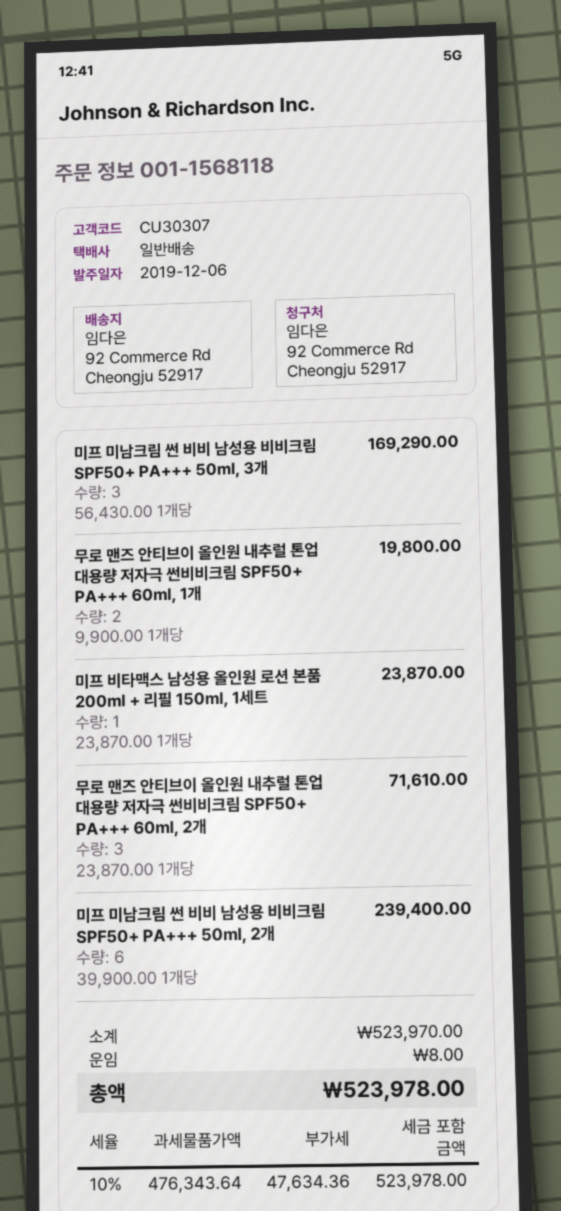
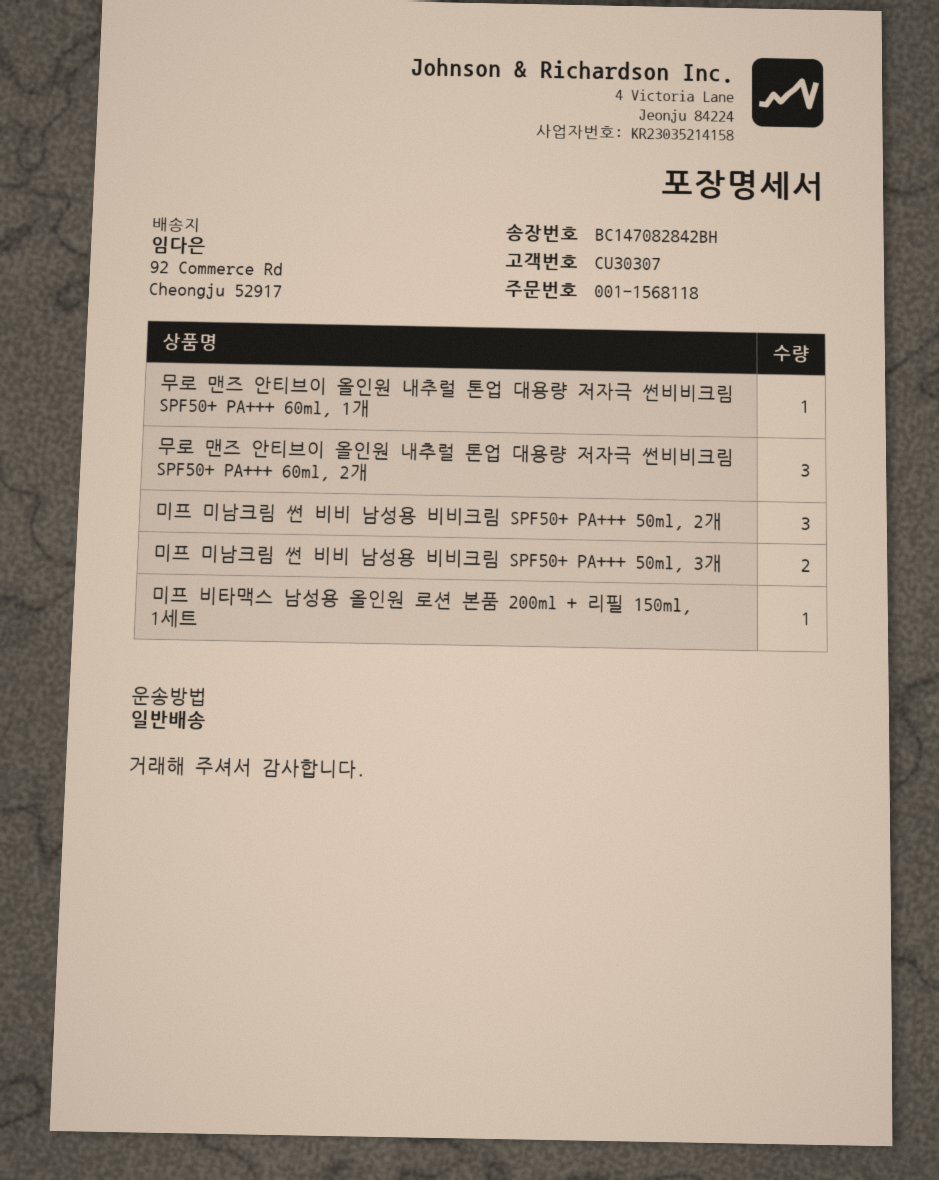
미프 미남크림 썬 비비 남성용 비비크림 SPF50+ PA+++ 50ml, 3개: 3 -> 2
무로 맨즈 안티브이 올인원 내추럴 톤업 대용량 저자극 썬비비크림 SPF50+ PA+++ 60ml, 1개: 2 -> 1
미프 미남크림 썬 비비 남성용 비비크림 SPF50+ PA+++ 50ml, 2개: 6 -> 3

